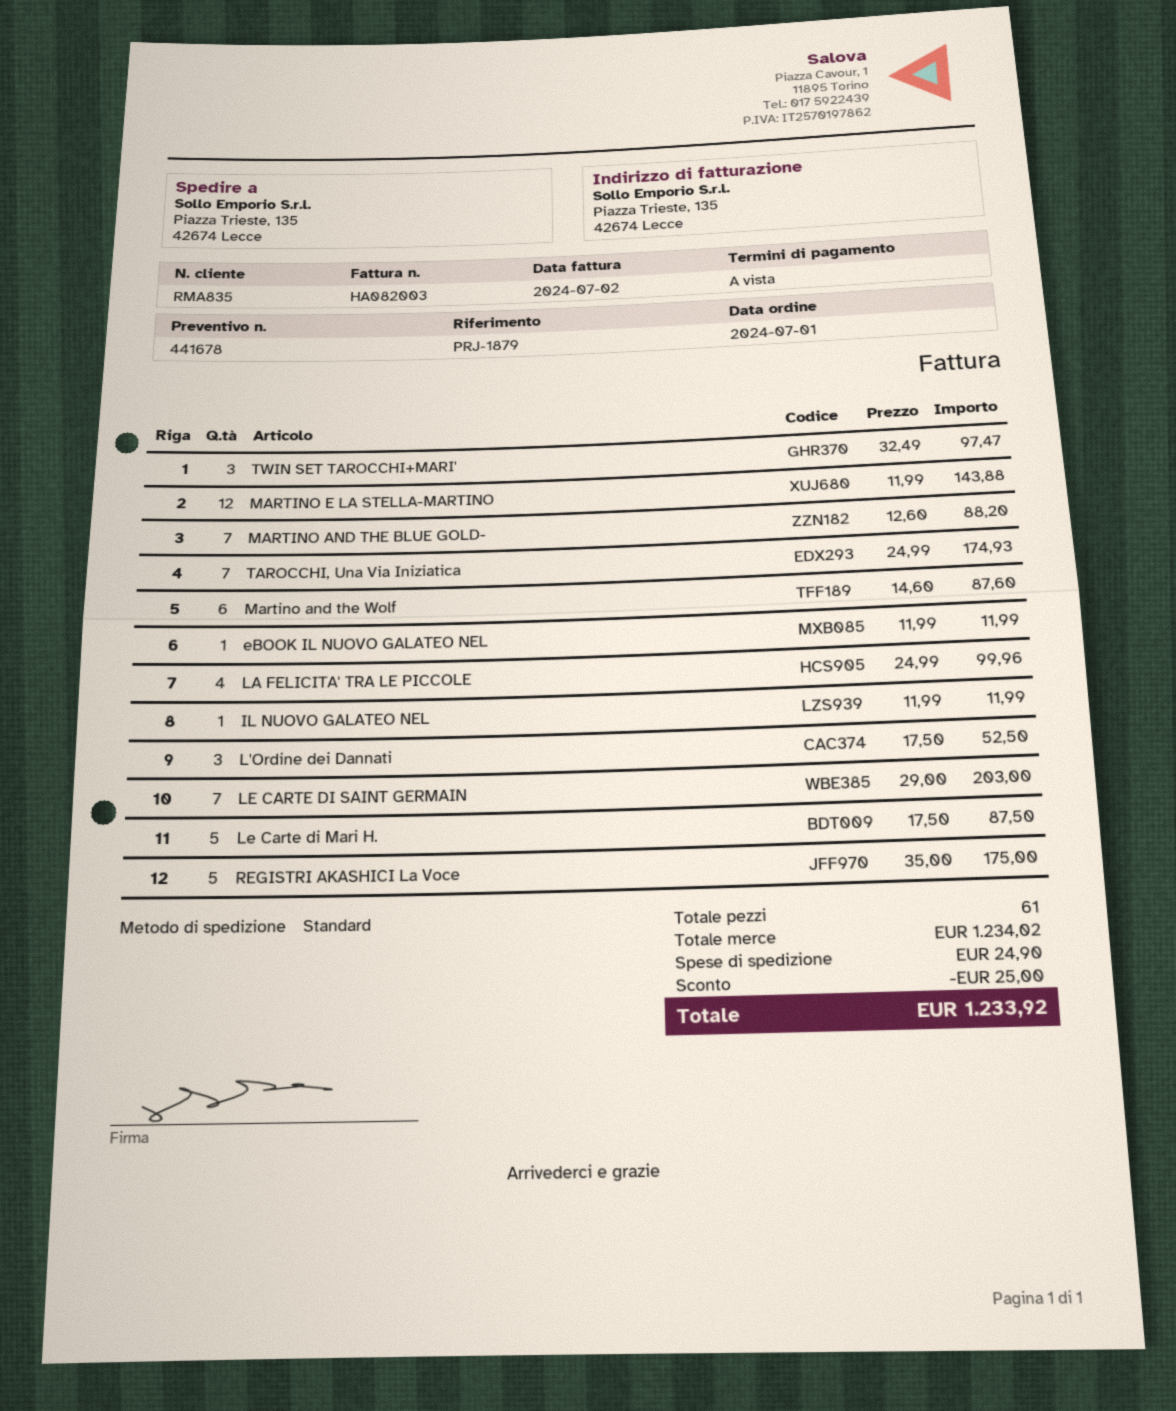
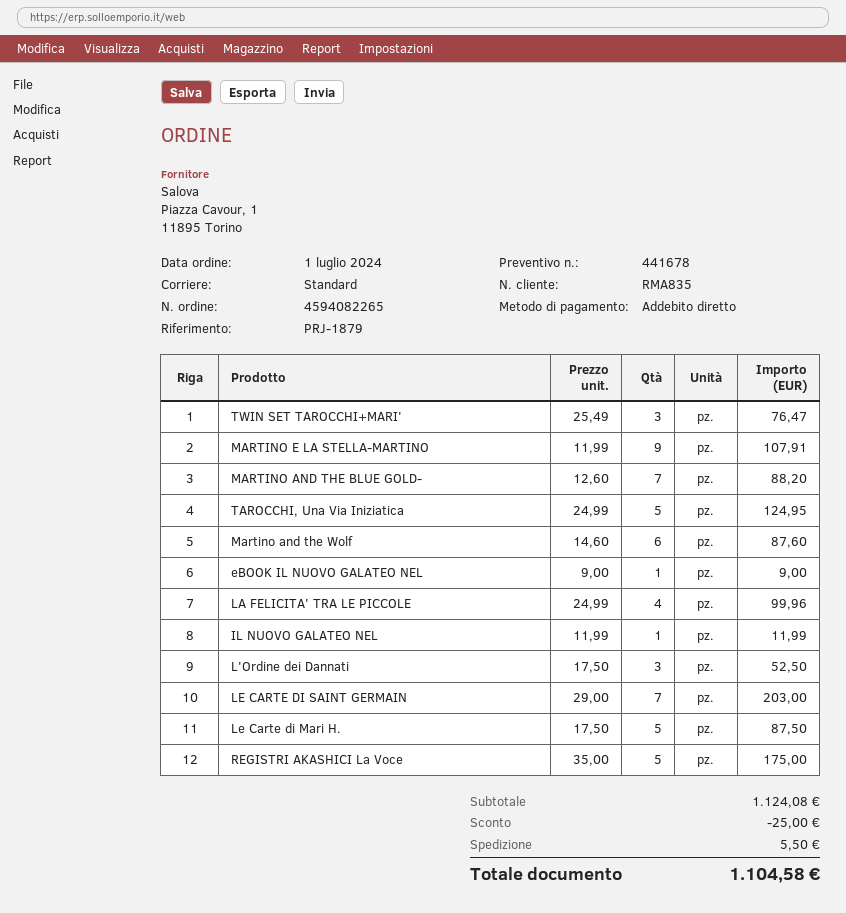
TWIN SET TAROCCHI+MARI': 3 x 32.49 = 97.47 -> 3 x 25.49 = 76.47
MARTINO E LA STELLA-MARTINO: 12 x 11.99 = 143.88 -> 9 x 11.99 = 107.91
TAROCCHI, Una Via Iniziatica: 7 x 24.99 = 174.93 -> 5 x 24.99 = 124.95
eBOOK IL NUOVO GALATEO NEL: 1 x 11.99 = 11.99 -> 1 x 9.00 = 9.00
subtotal: 1234.02 -> 1124.08
shipping: 24.90 -> 5.50
total: 1233.92 -> 1104.58

